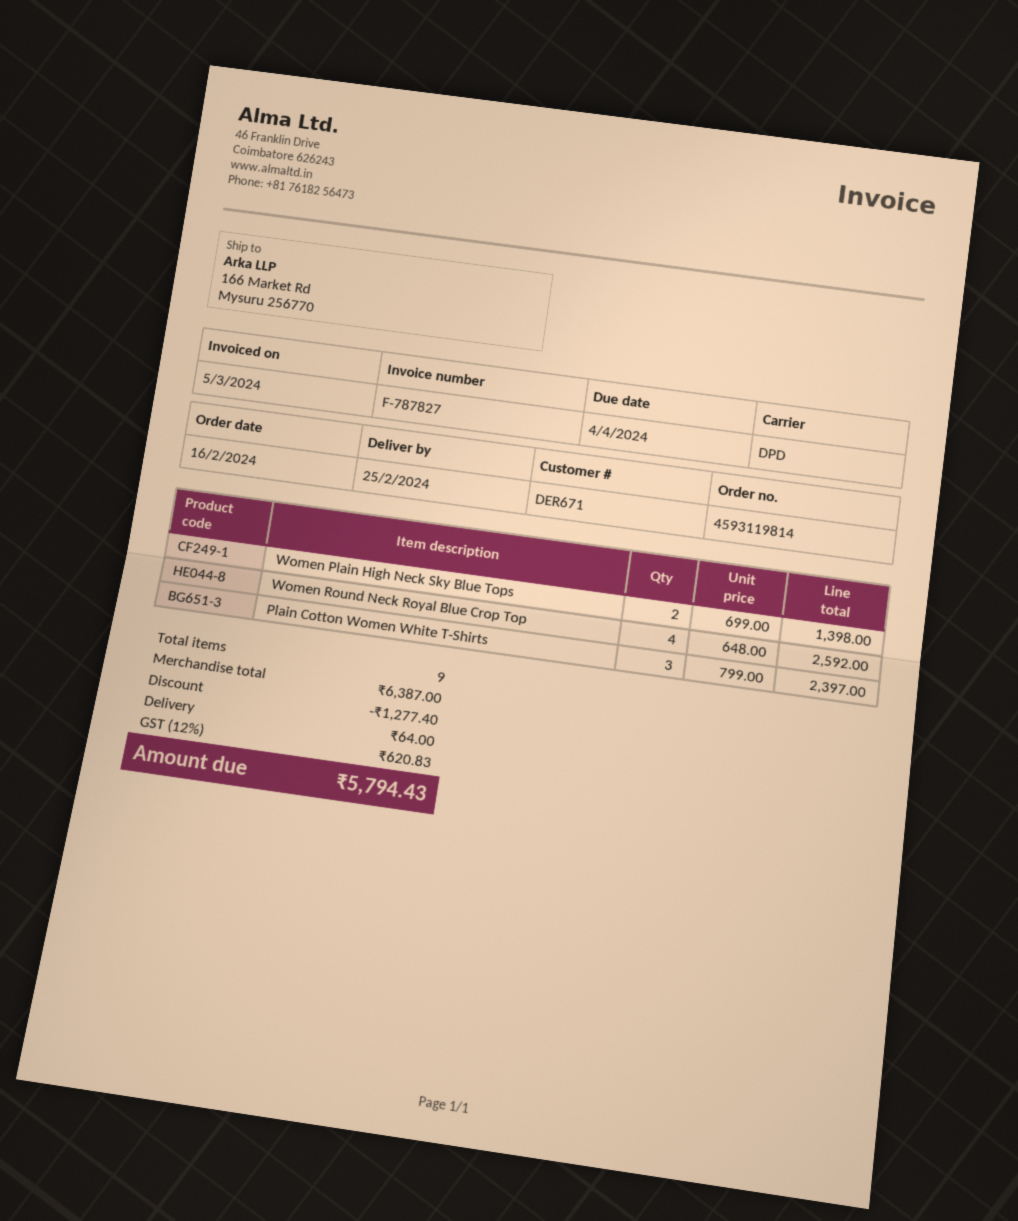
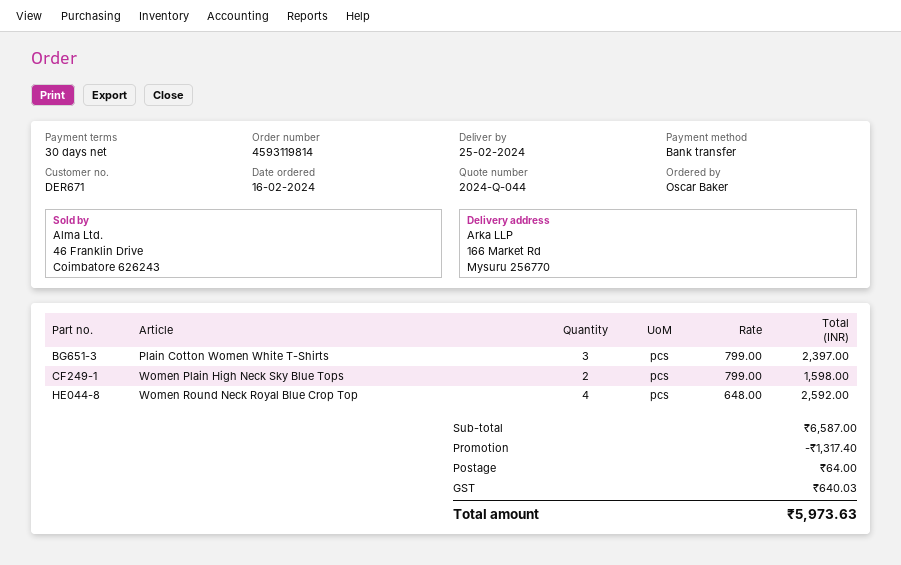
Women Plain High Neck Sky Blue Tops: 2 x 699.00 = 1398.00 -> 2 x 799.00 = 1598.00
subtotal: 6387.00 -> 6587.00
discount: 1277.40 -> 1317.40
tax: 620.83 -> 640.03
total: 5794.43 -> 5973.63

